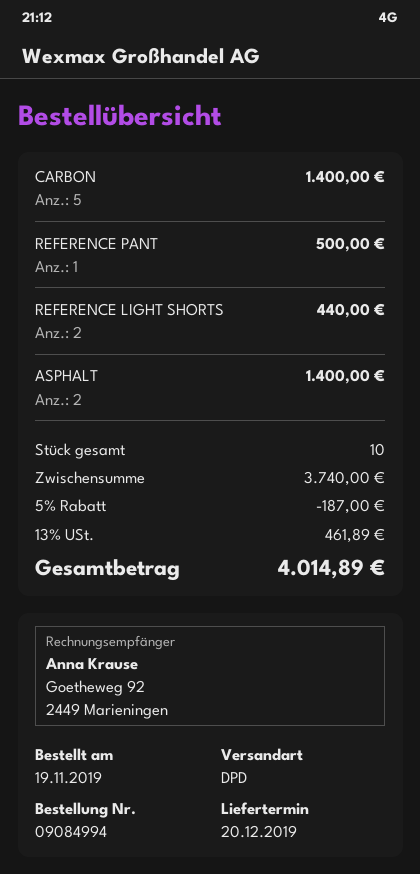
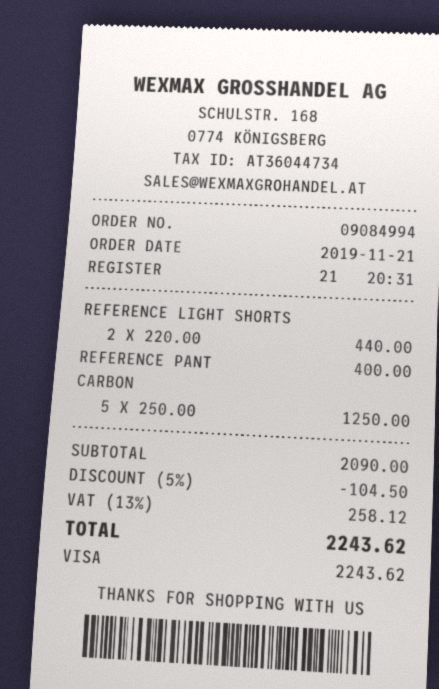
order date: 2019-11-19 -> 2019-11-21
CARBON: 5 for 1400.00 -> 5 for 1250.00
REFERENCE PANT: 1 for 500.00 -> 1 for 400.00
ASPHALT: 2 for 1400.00 -> none
subtotal: 3740.00 -> 2090.00
discount: 5% = 187.00 -> 5% = 104.50
tax: 13% = 461.89 -> 13% = 258.12
total: 4014.89 -> 2243.62

